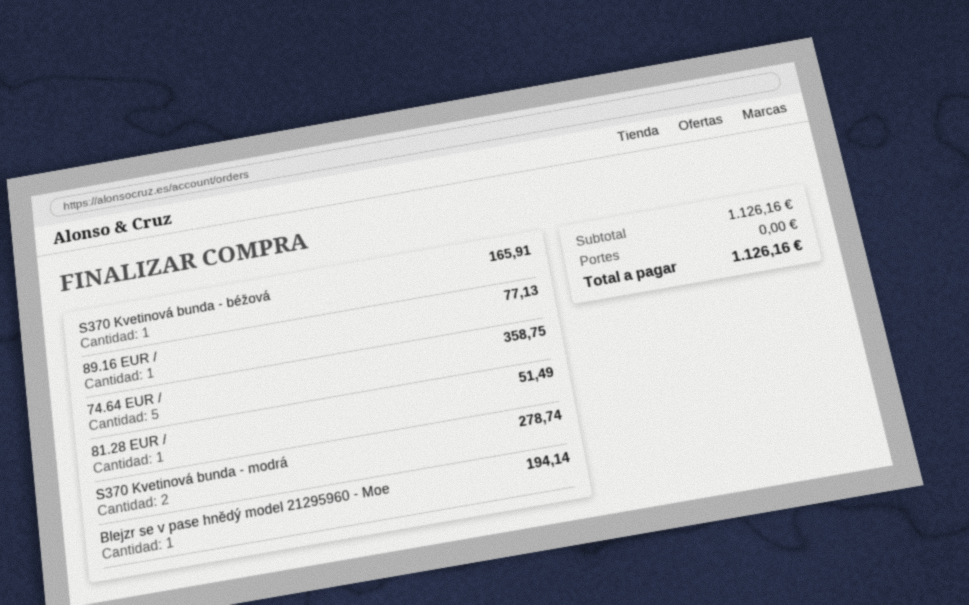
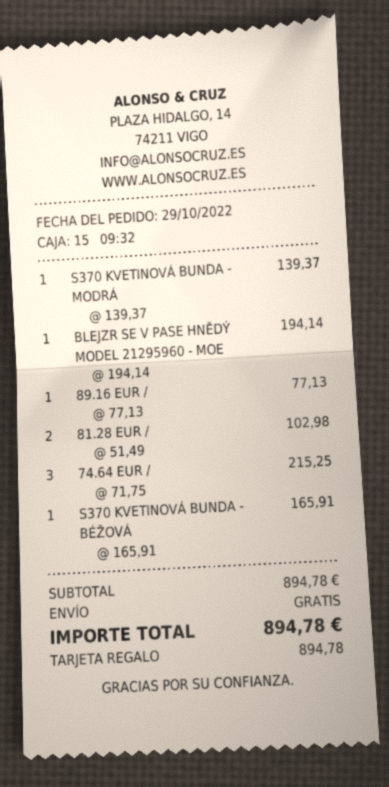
74.64 EUR /: 5 for 358.75 -> 3 for 215.25
81.28 EUR /: 1 for 51.49 -> 2 for 102.98
S370 Kvetinová bunda - modrá: 2 for 278.74 -> 1 for 139.37
subtotal: 1126.16 -> 894.78
total: 1126.16 -> 894.78

